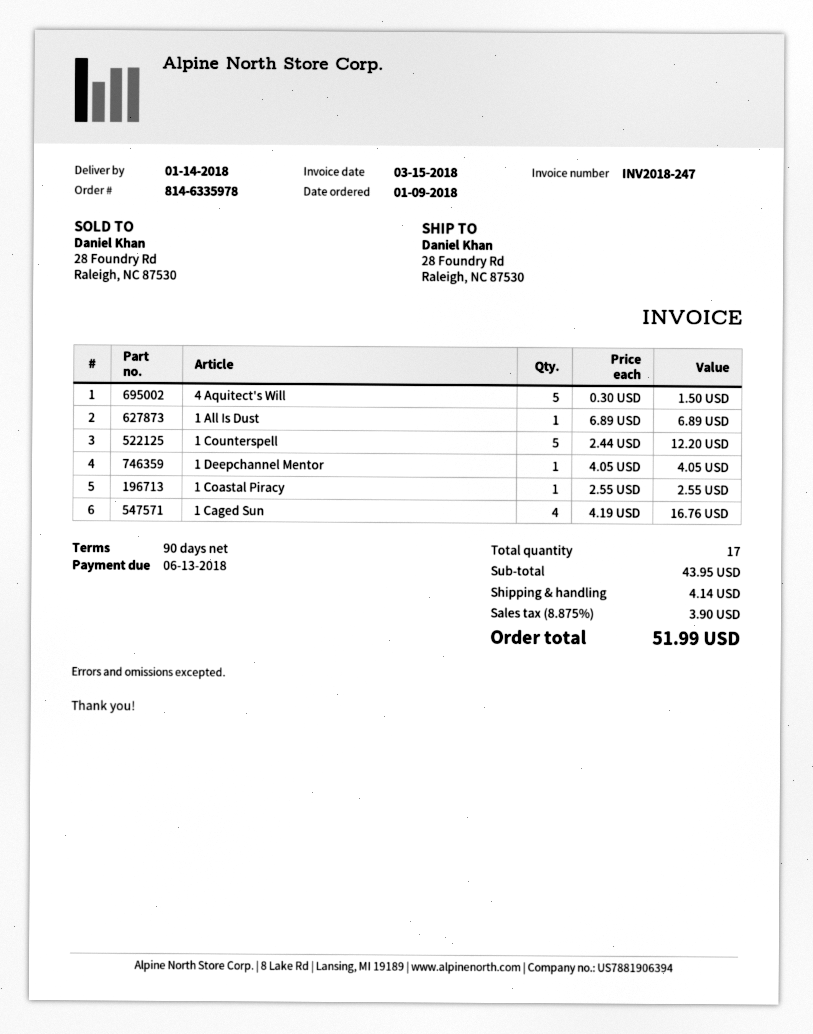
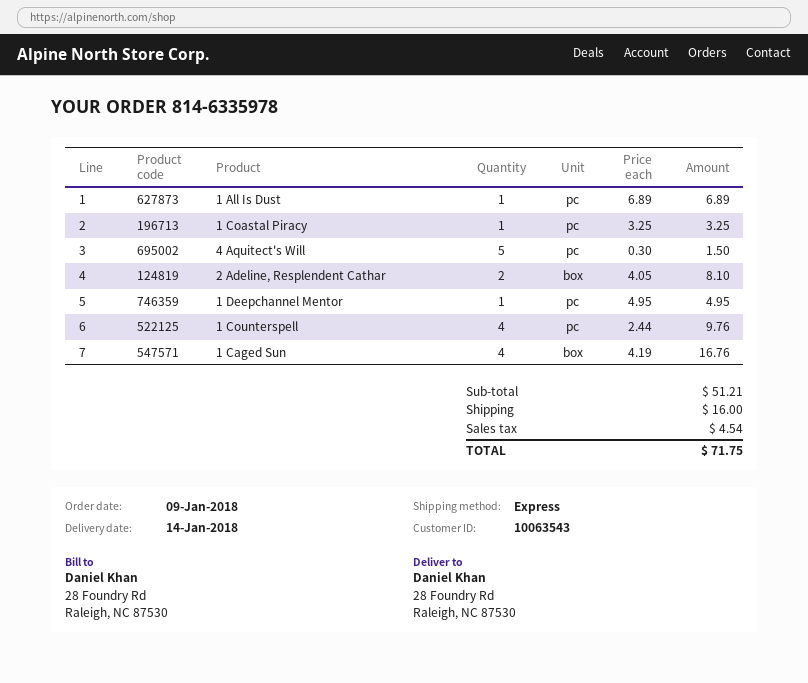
1 Counterspell: 5 x 2.44 = 12.20 -> 4 x 2.44 = 9.76
1 Deepchannel Mentor: 1 x 4.05 = 4.05 -> 1 x 4.95 = 4.95
1 Coastal Piracy: 1 x 2.55 = 2.55 -> 1 x 3.25 = 3.25
2 Adeline, Resplendent Cathar: none -> 2 x 4.05 = 8.10
subtotal: 43.95 -> 51.21
shipping: 4.14 -> 16.00
tax: 3.90 -> 4.54
total: 51.99 -> 71.75

